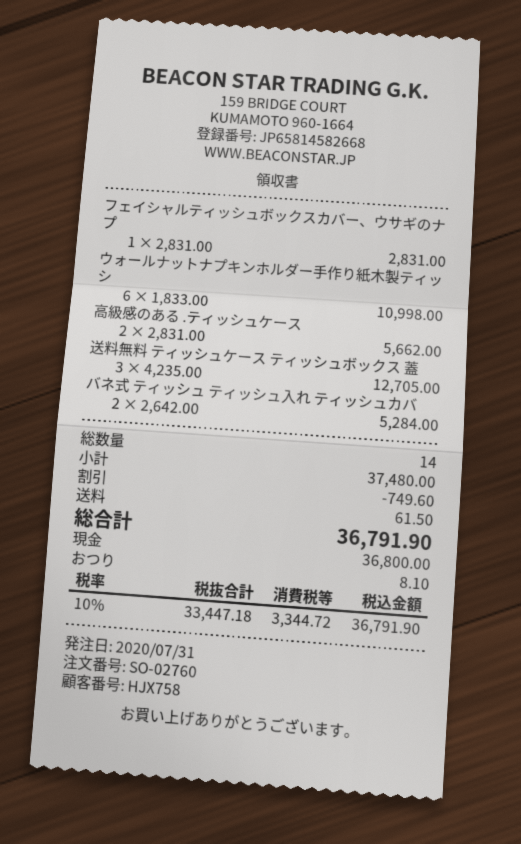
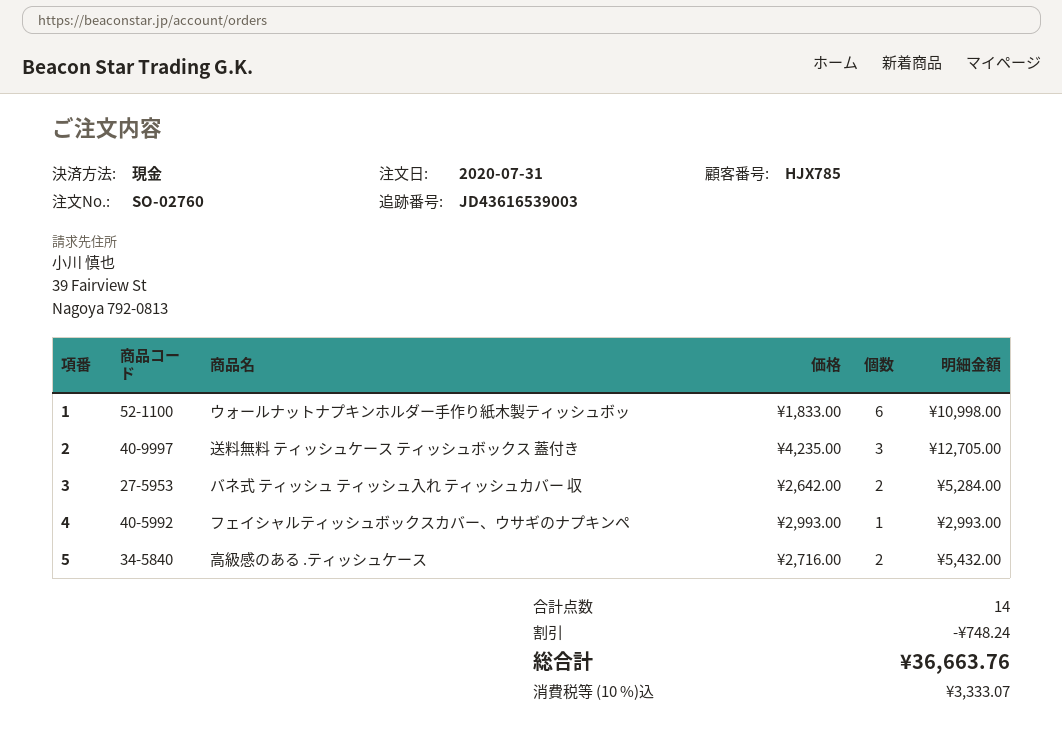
customer number: HJX758 -> HJX785
フェイシャルティッシュボックスカバー、ウサギのナプ: 1 x 2831.00 = 2831.00 -> 1 x 2993.00 = 2993.00
高級感のある .ティッシュケース: 2 x 2831.00 = 5662.00 -> 2 x 2716.00 = 5432.00
discount: 749.60 -> 748.24
shipping: 61.50 -> none
tax: 10% = 3344.72 -> 10% = 3333.07
total: 36791.90 -> 36663.76

